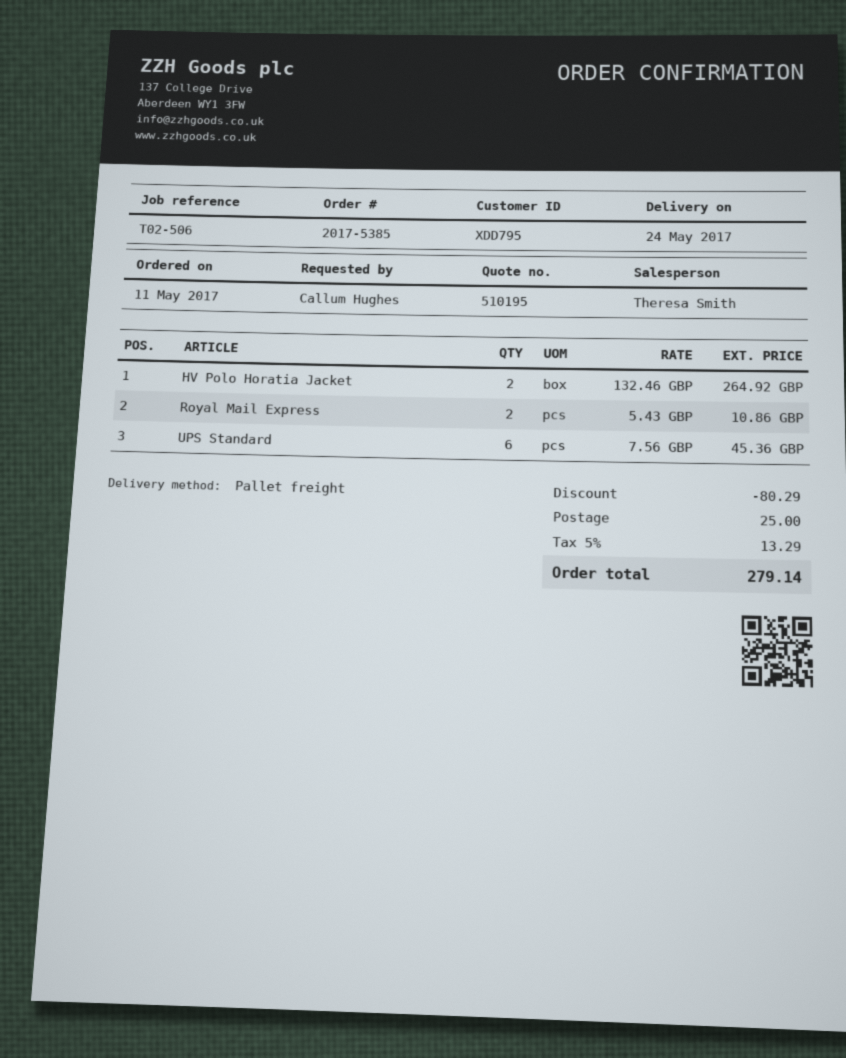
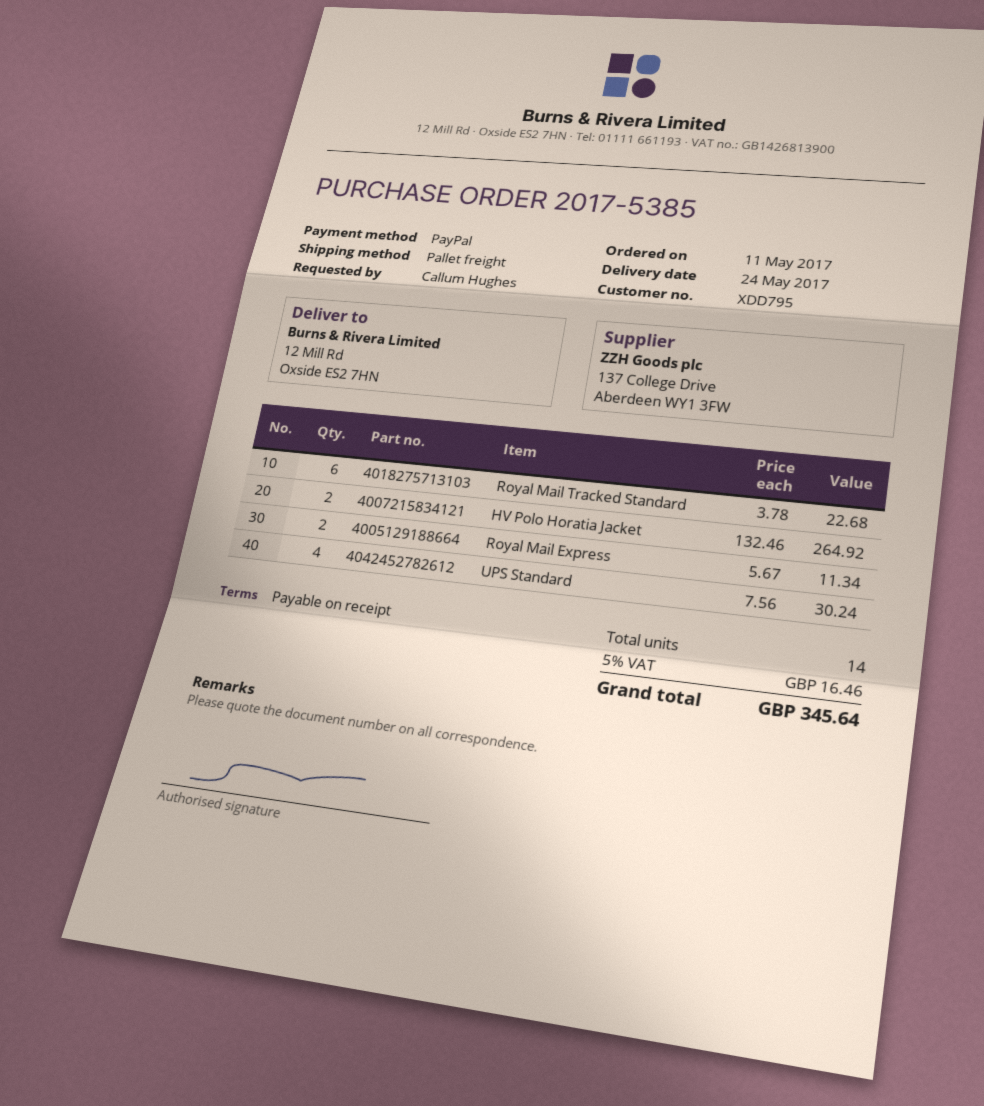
Royal Mail Express: 2 x 5.43 = 10.86 -> 2 x 5.67 = 11.34
UPS Standard: 6 x 7.56 = 45.36 -> 4 x 7.56 = 30.24
Royal Mail Tracked Standard: none -> 6 x 3.78 = 22.68
discount: 80.29 -> none
shipping: 25.00 -> none
tax: 5% = 13.29 -> 5% = 16.46
total: 279.14 -> 345.64

